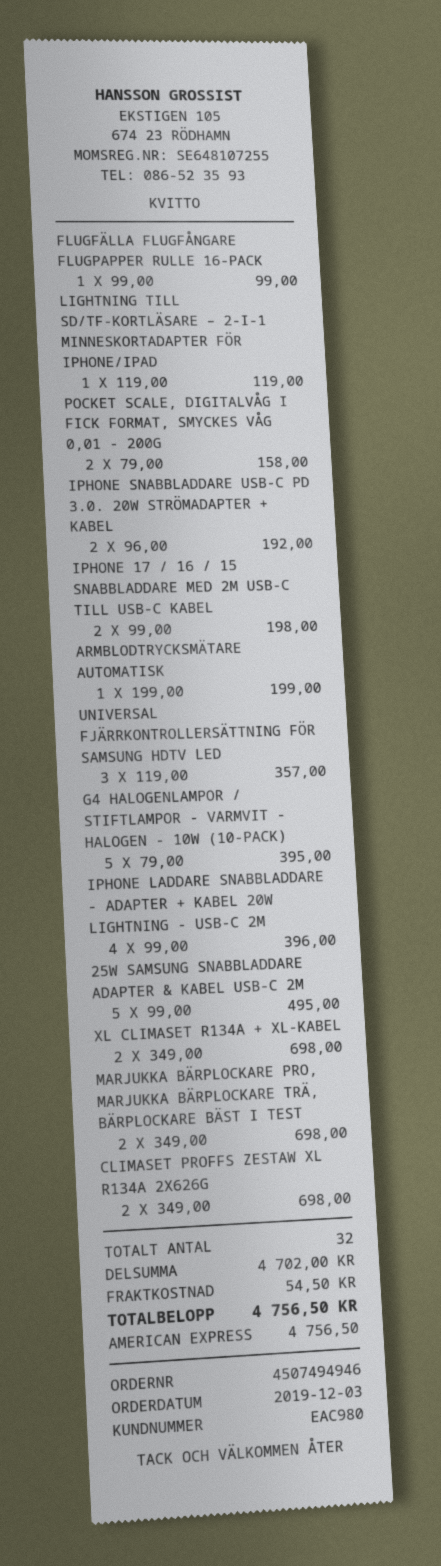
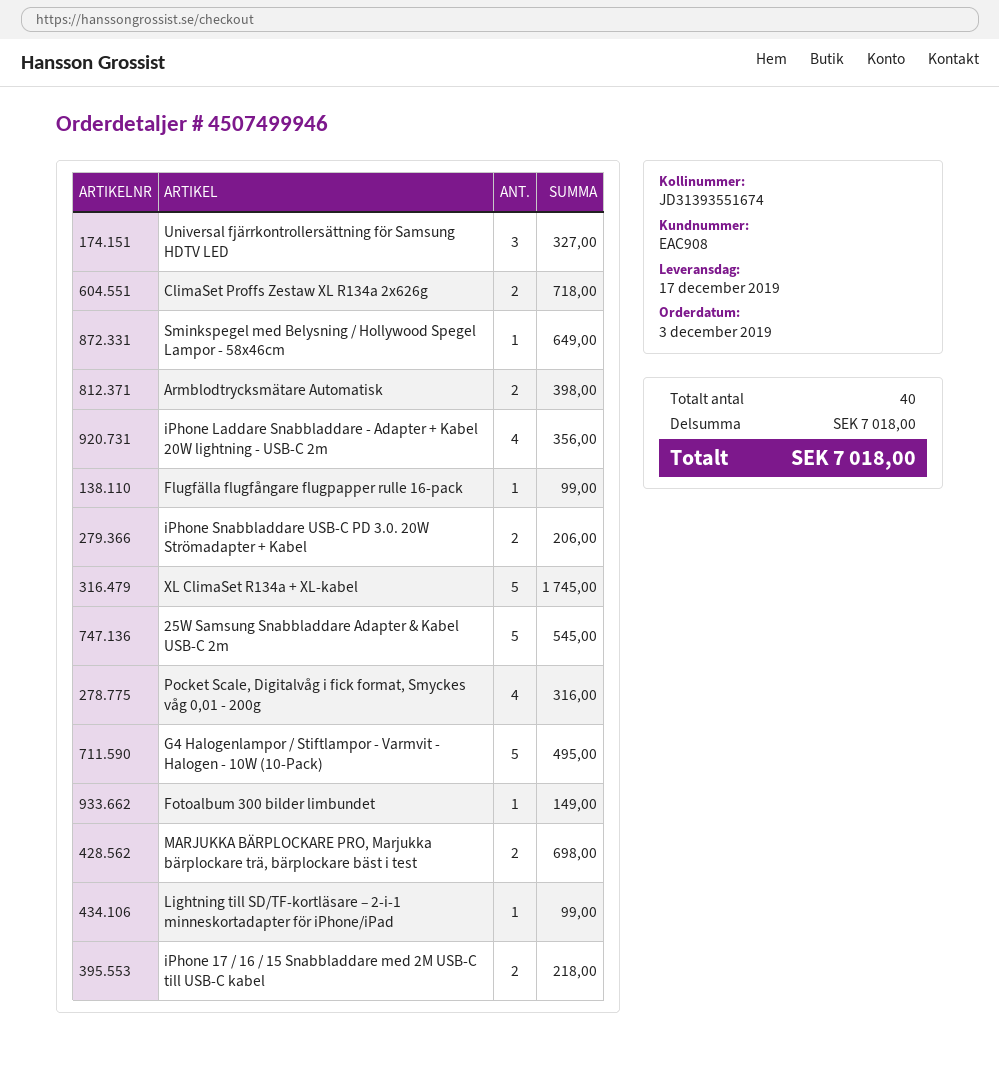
order number: 4507494946 -> 4507499946
customer number: EAC980 -> EAC908
LIGHTNING TILL SD/TF-KORTLÄSARE – 2-I-1 MINNESKORTADAPTER FÖR IPHONE/IPAD: 1 for 119.00 -> 1 for 99.00
POCKET SCALE, DIGITALVÅG I FICK FORMAT, SMYCKES VÅG 0,01 - 200G: 2 for 158.00 -> 4 for 316.00
IPHONE SNABBLADDARE USB-C PD 3.0. 20W STRÖMADAPTER + KABEL: 2 for 192.00 -> 2 for 206.00
IPHONE 17 / 16 / 15 SNABBLADDARE MED 2M USB-C TILL USB-C KABEL: 2 for 198.00 -> 2 for 218.00
ARMBLODTRYCKSMÄTARE AUTOMATISK: 1 for 199.00 -> 2 for 398.00
UNIVERSAL FJÄRRKONTROLLERSÄTTNING FÖR SAMSUNG HDTV LED: 3 for 357.00 -> 3 for 327.00
G4 HALOGENLAMPOR / STIFTLAMPOR - VARMVIT - HALOGEN - 10W (10-PACK): 5 for 395.00 -> 5 for 495.00
IPHONE LADDARE SNABBLADDARE - ADAPTER + KABEL 20W LIGHTNING - USB-C 2M: 4 for 396.00 -> 4 for 356.00
25W SAMSUNG SNABBLADDARE ADAPTER & KABEL USB-C 2M: 5 for 495.00 -> 5 for 545.00
XL CLIMASET R134A + XL-KABEL: 2 for 698.00 -> 5 for 1745.00
CLIMASET PROFFS ZESTAW XL R134A 2X626G: 2 for 698.00 -> 2 for 718.00
Sminkspegel med Belysning / Hollywood Spegel Lampor - 58x46cm: none -> 1 for 649.00
Fotoalbum 300 bilder limbundet: none -> 1 for 149.00
total quantity: 32 -> 40
subtotal: 4702.00 -> 7018.00
shipping: 54.50 -> none
total: 4756.50 -> 7018.00

